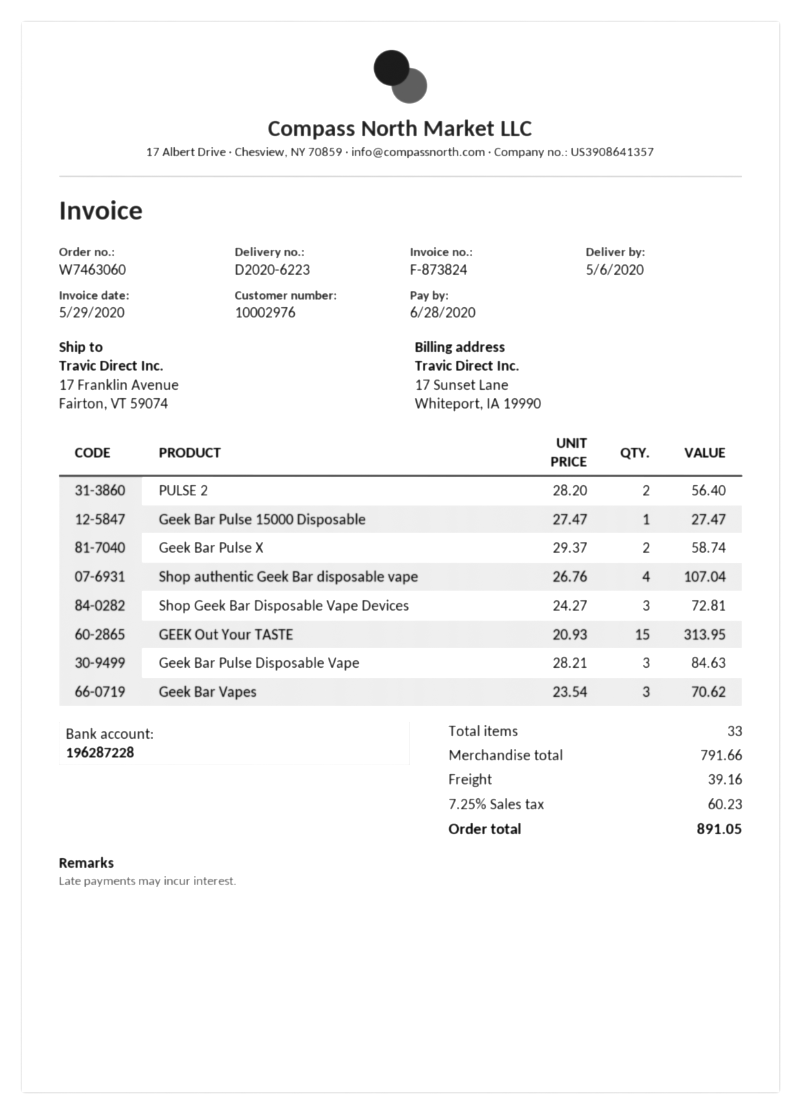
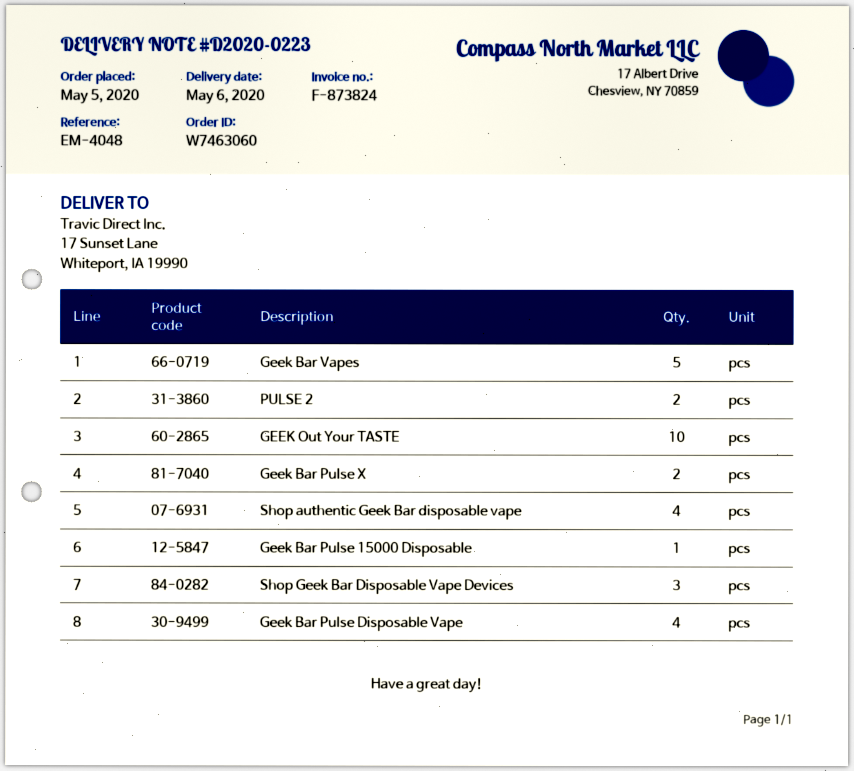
delivery note number: D2020-6223 -> D2020-0223
ship to: 17 Franklin Avenue, Fairton, VT 59074 -> 17 Sunset Lane, Whiteport, IA 19990
GEEK Out Your TASTE: 15 -> 10
Geek Bar Pulse Disposable Vape: 3 -> 4
Geek Bar Vapes: 3 -> 5

